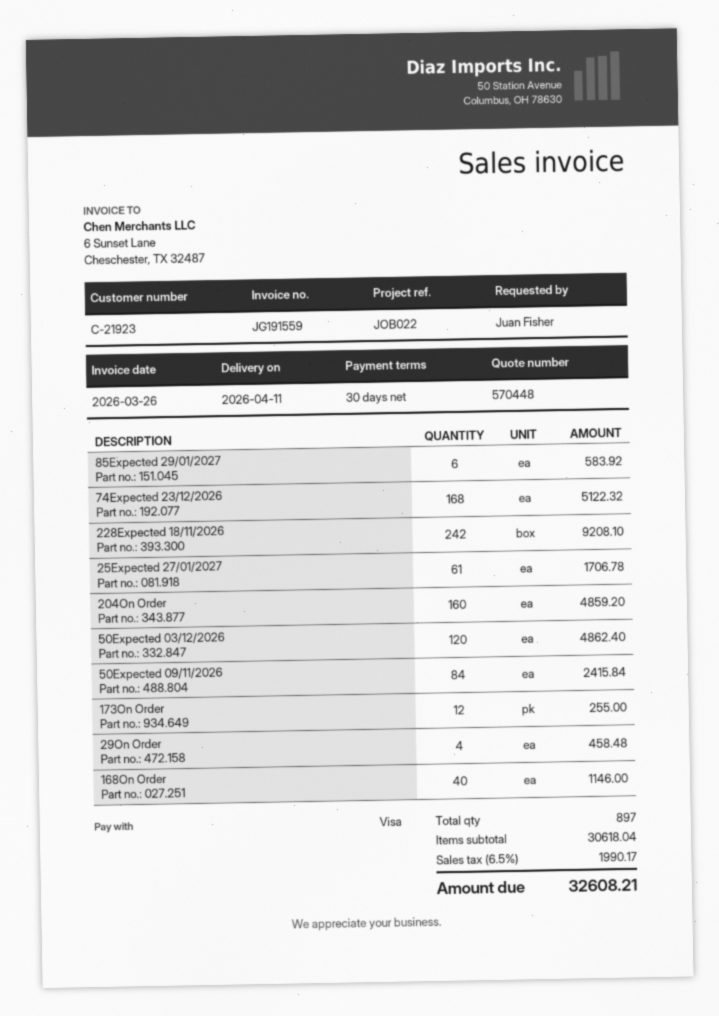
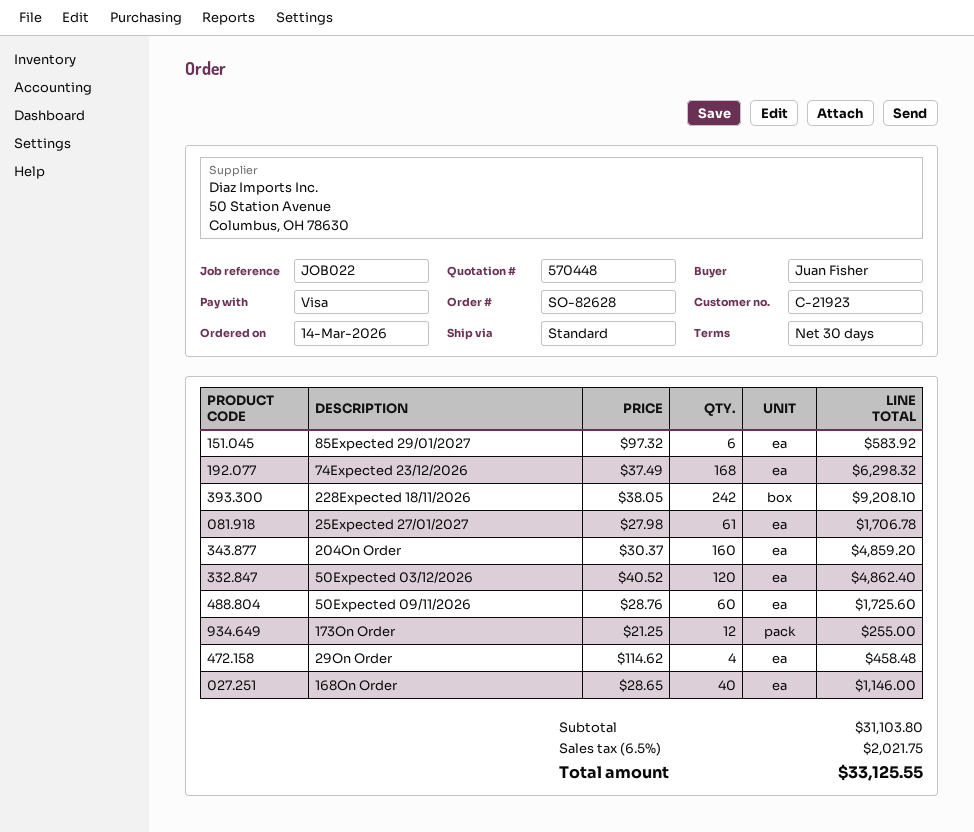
74Expected 23/12/2026: 168 for 5122.32 -> 168 for 6298.32
50Expected 09/11/2026: 84 for 2415.84 -> 60 for 1725.60
subtotal: 30618.04 -> 31103.80
tax: 6.5% = 1990.17 -> 6.5% = 2021.75
total: 32608.21 -> 33125.55

